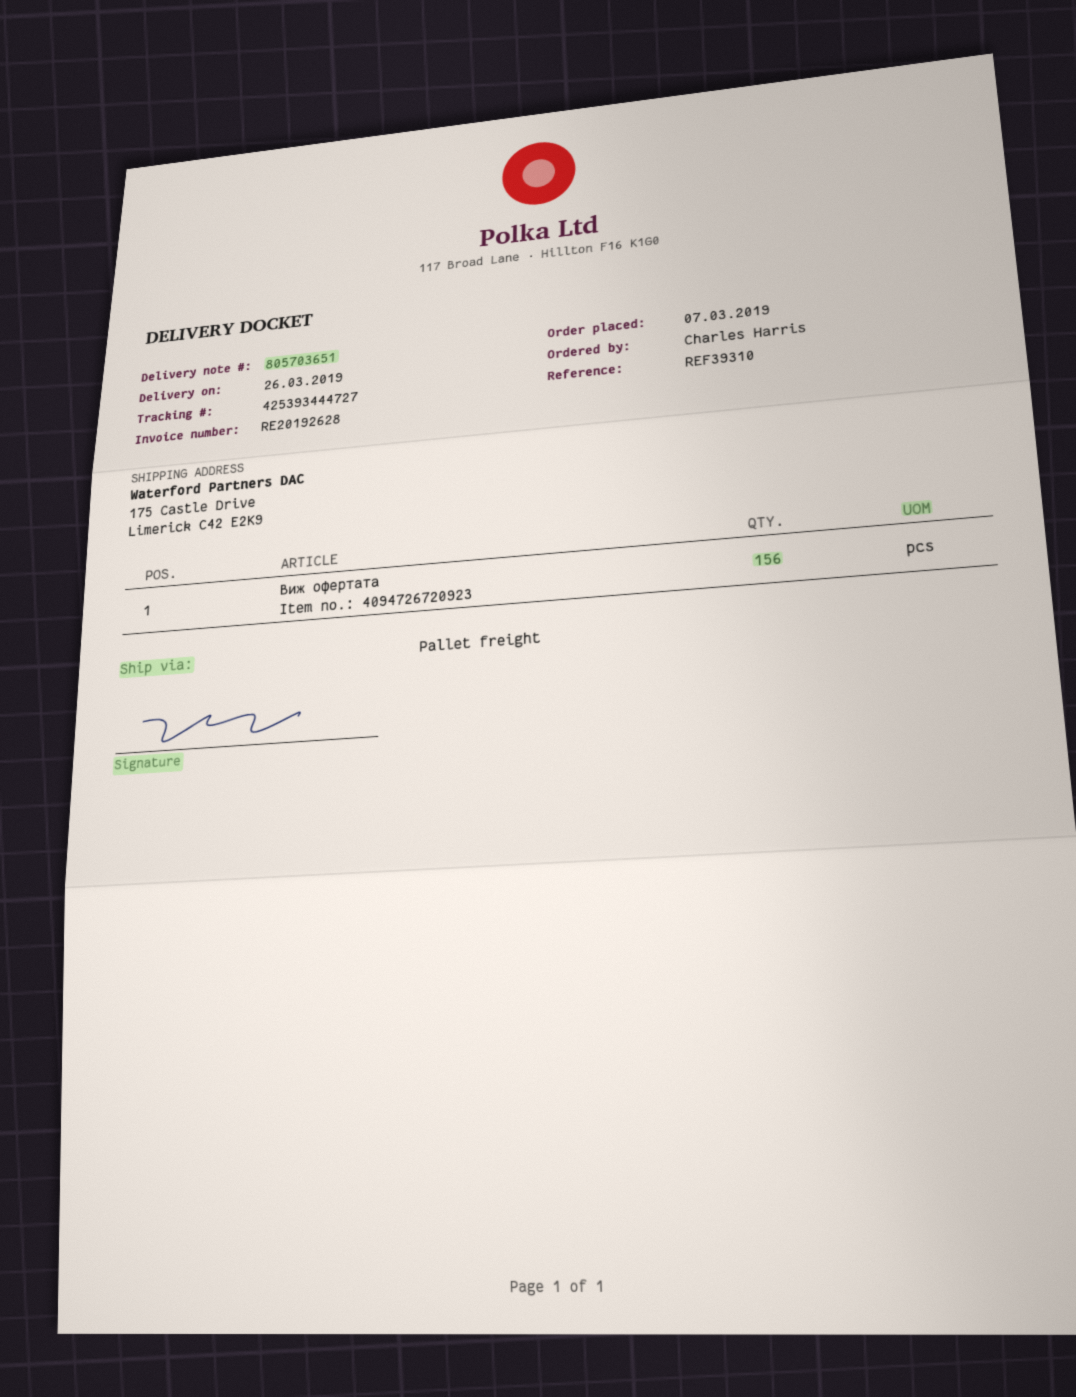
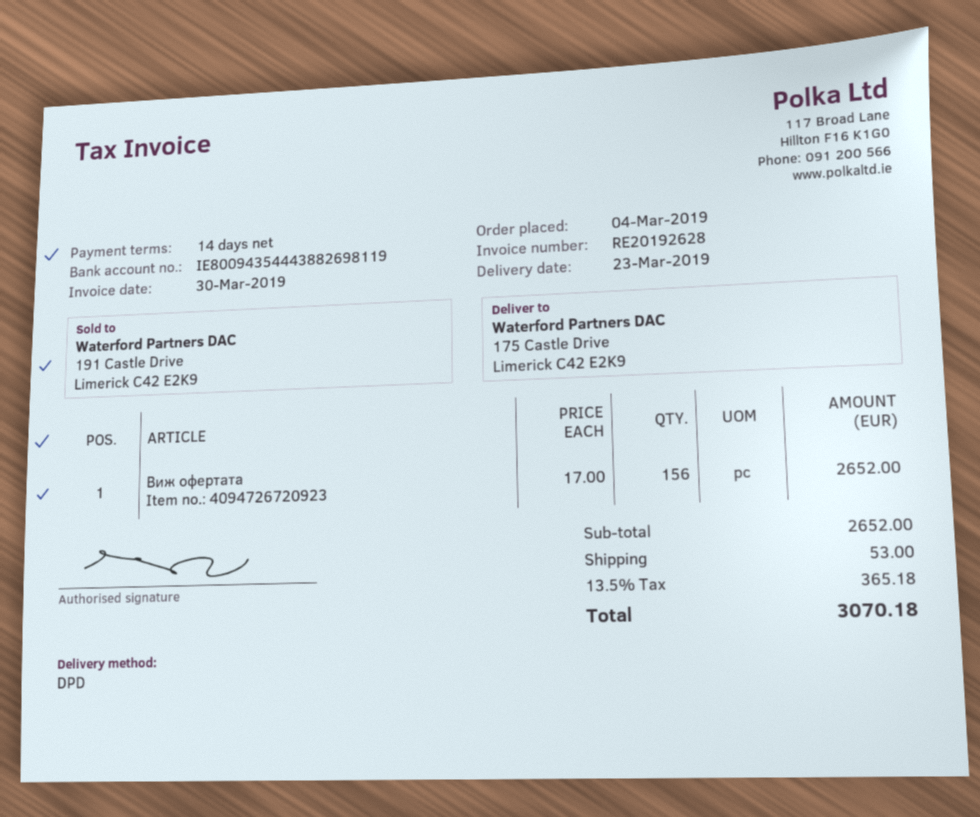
order date: 2019-03-07 -> 2019-03-04
delivery date: 2019-03-26 -> 2019-03-23
shipping method: pallet freight -> DPD

